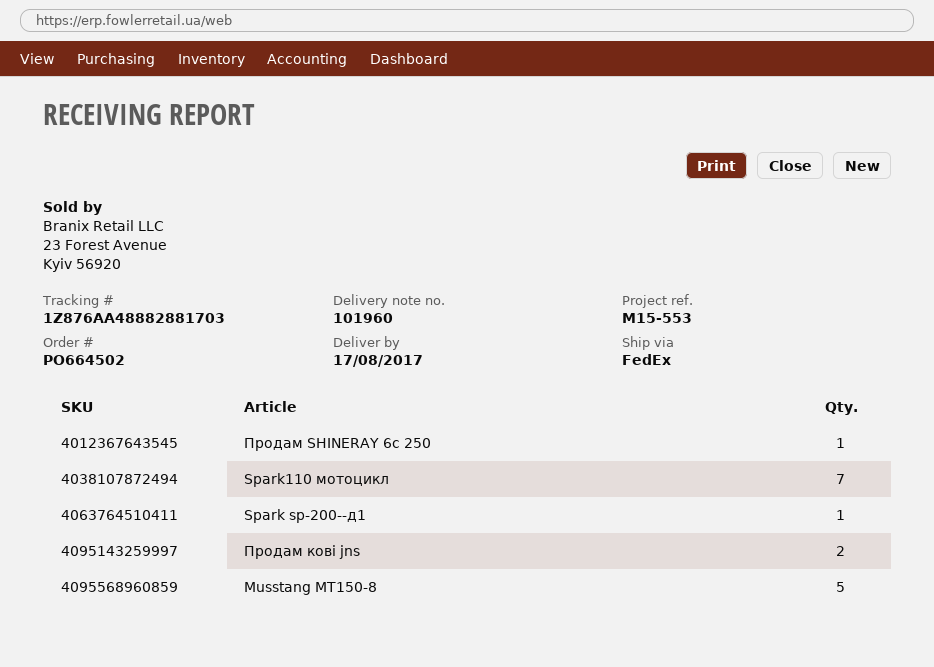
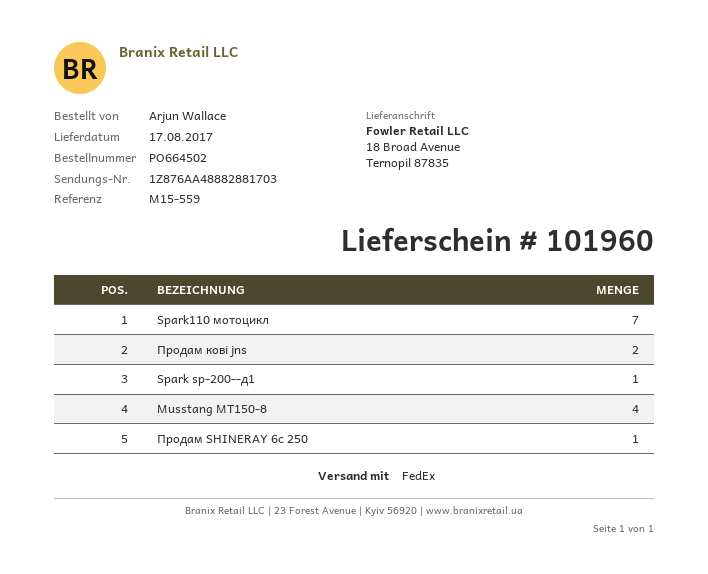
reference: M15-553 -> M15-559
Musstang MT150-8: 5 -> 4

